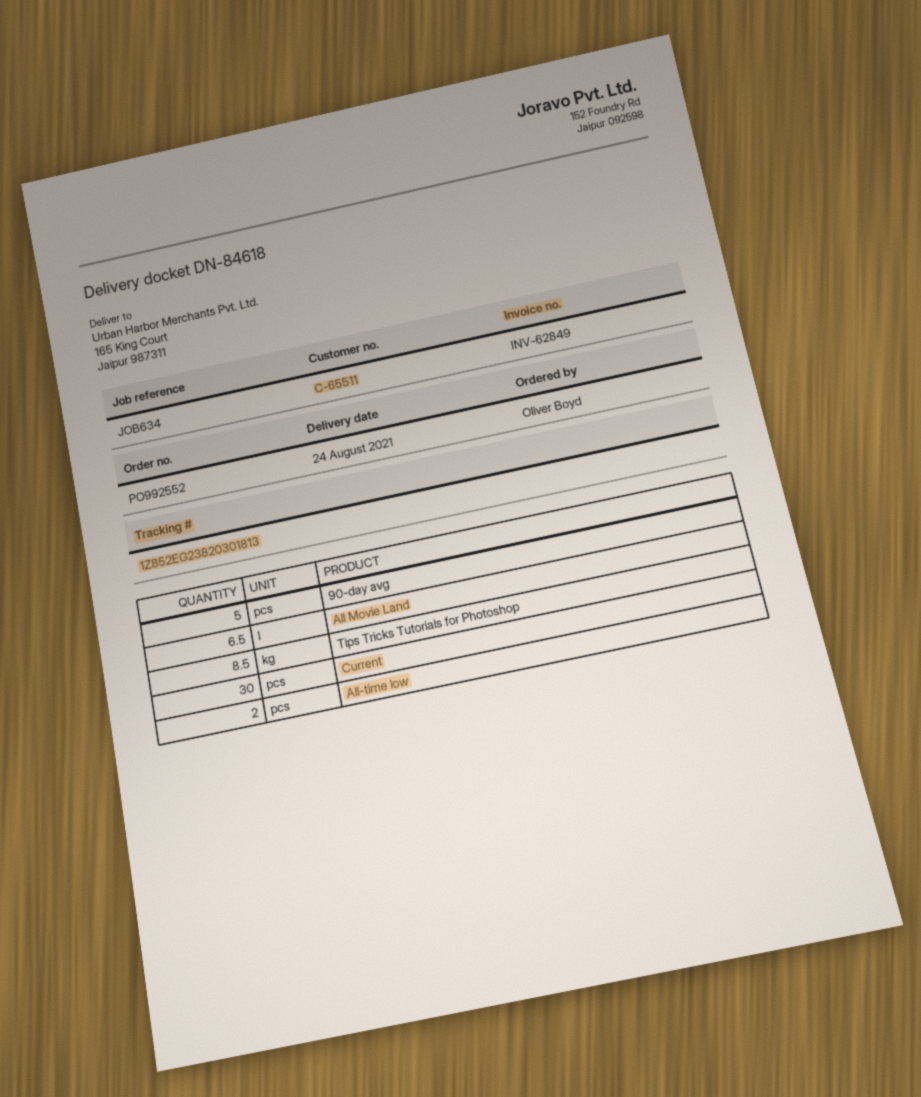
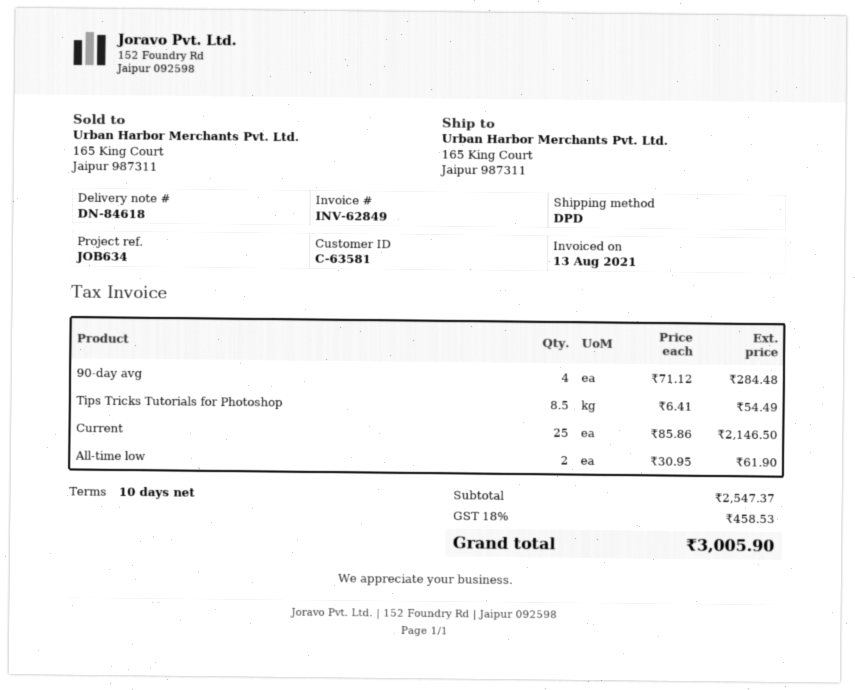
customer number: C-65511 -> C-63581
90-day avg: 5 -> 4
All Movie Land: 6.5 -> none
Current: 30 -> 25

